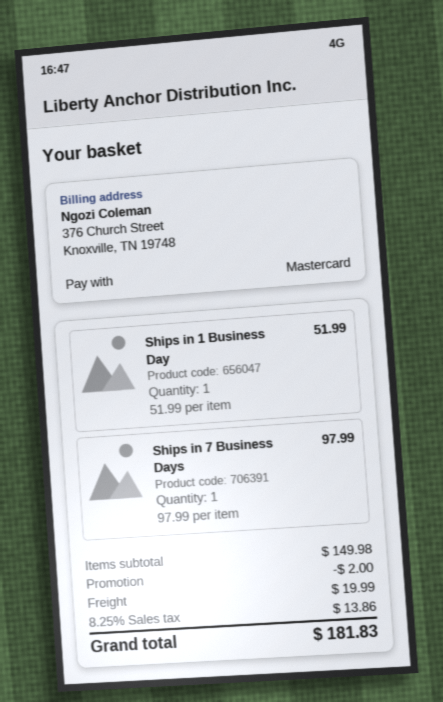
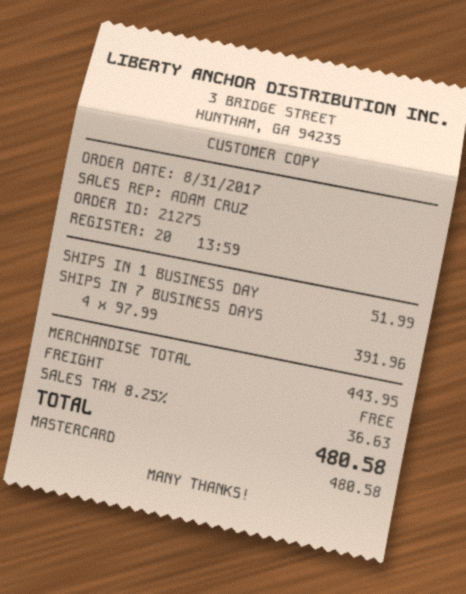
Ships in 7 Business Days: 1 x 97.99 = 97.99 -> 4 x 97.99 = 391.96
subtotal: 149.98 -> 443.95
discount: 2.00 -> none
shipping: 19.99 -> 0.00
tax: 8.25% = 13.86 -> 8.25% = 36.63
total: 181.83 -> 480.58

